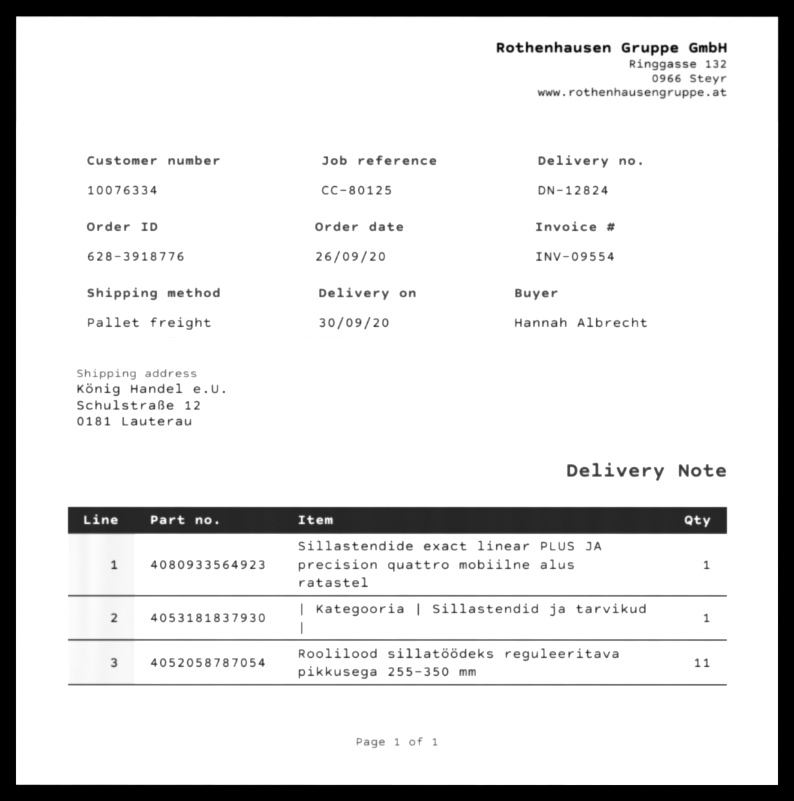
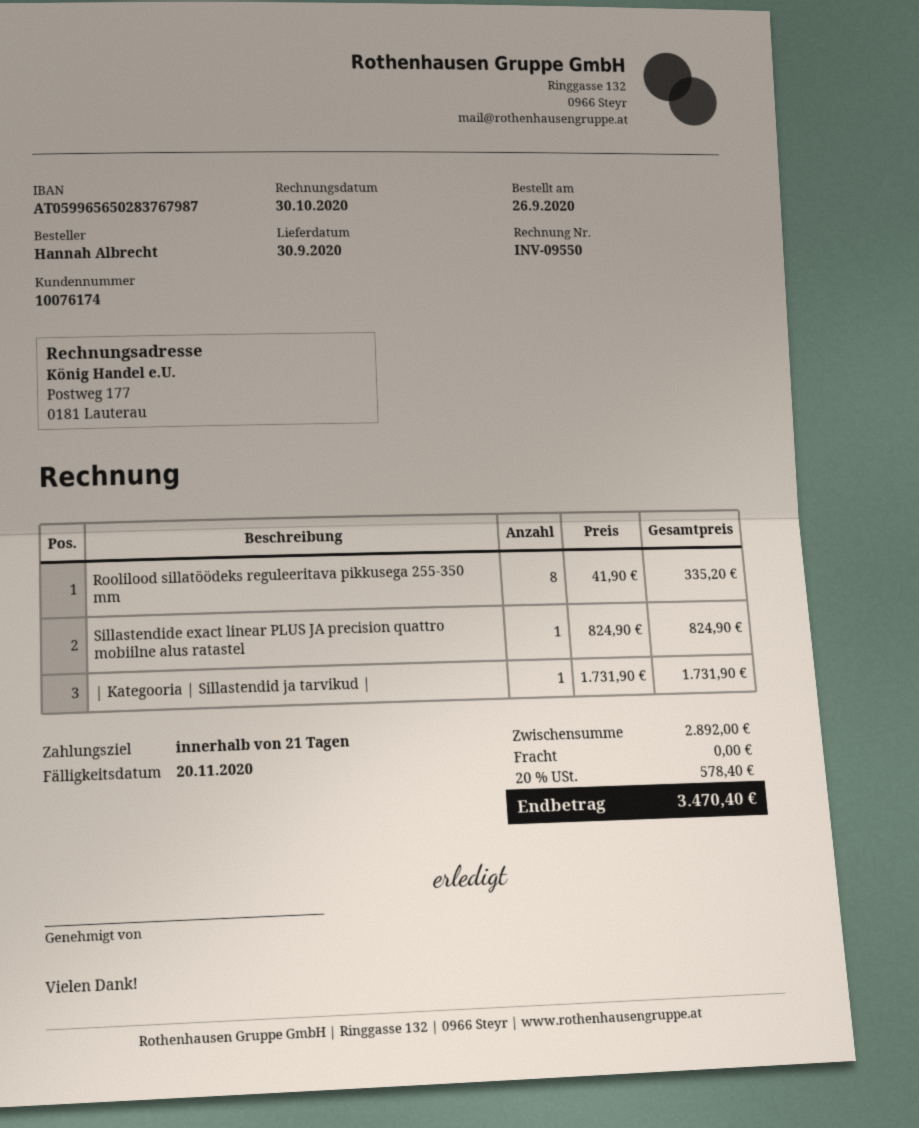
invoice number: INV-09554 -> INV-09550
customer number: 10076334 -> 10076174
Roolilood sillatöödeks reguleeritava pikkusega 255-350 mm: 11 -> 8

